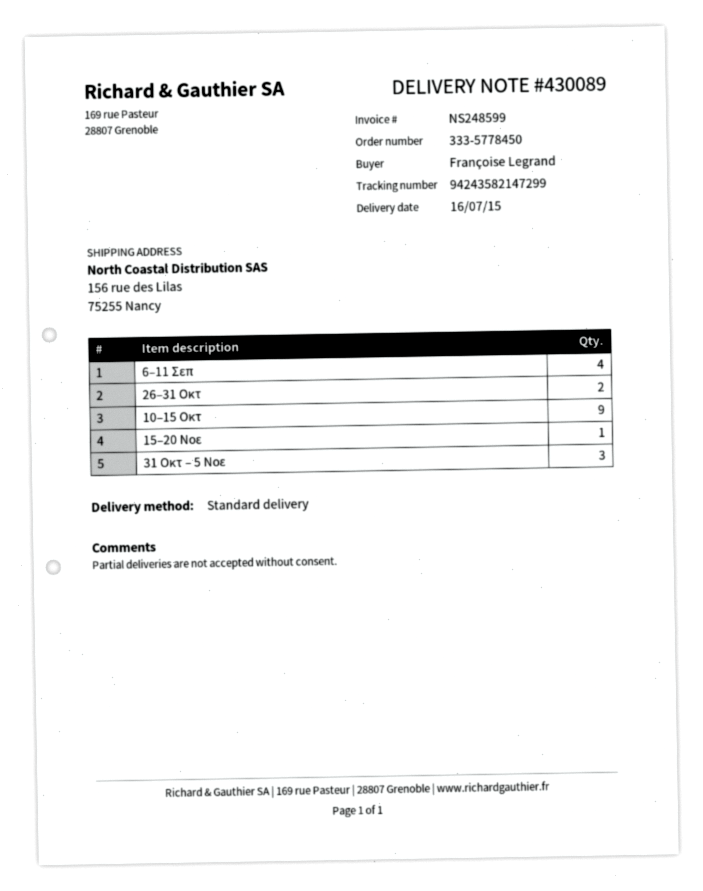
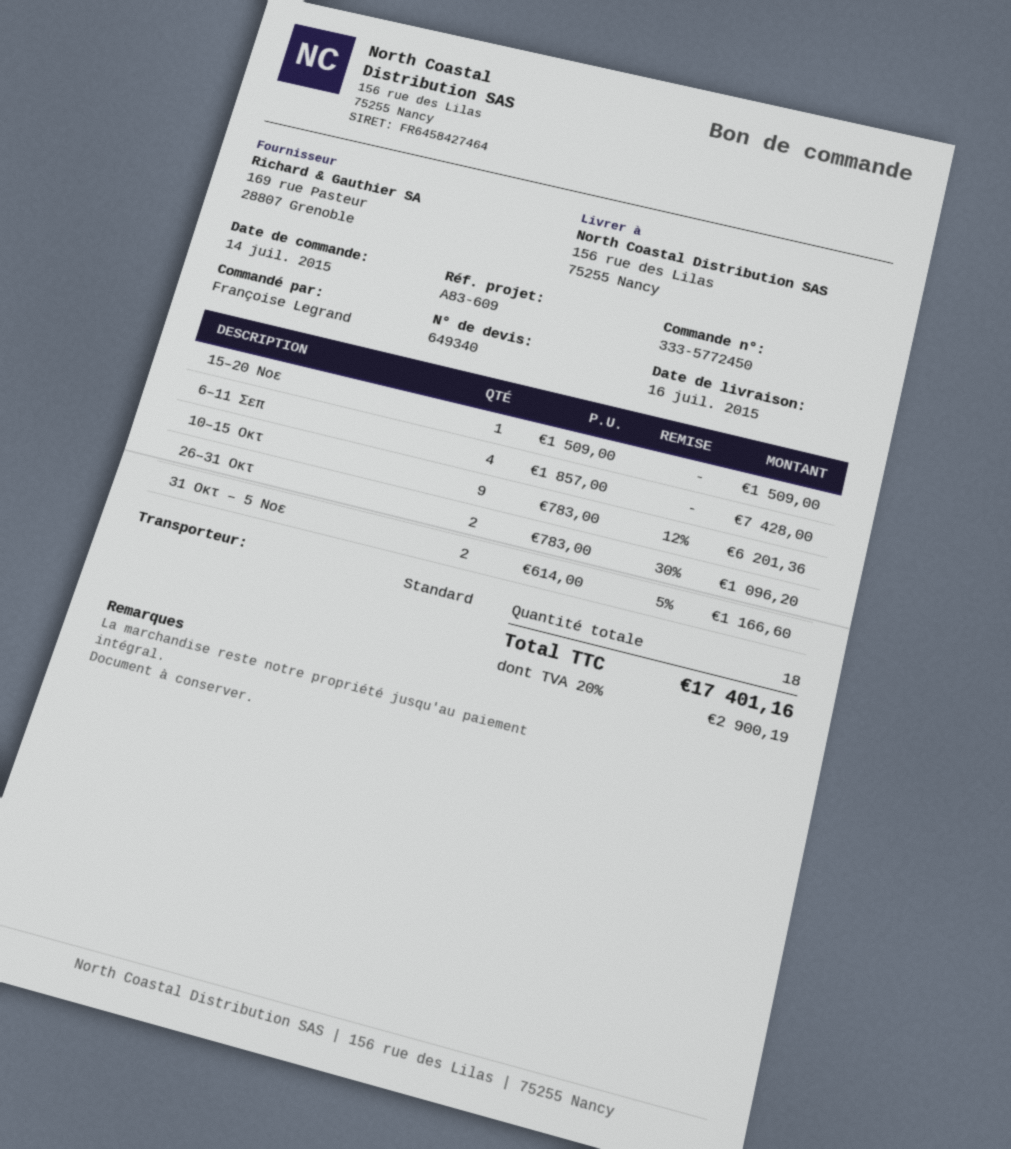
order number: 333-5778450 -> 333-5772450
31 Οκτ – 5 Νοε: 3 -> 2

